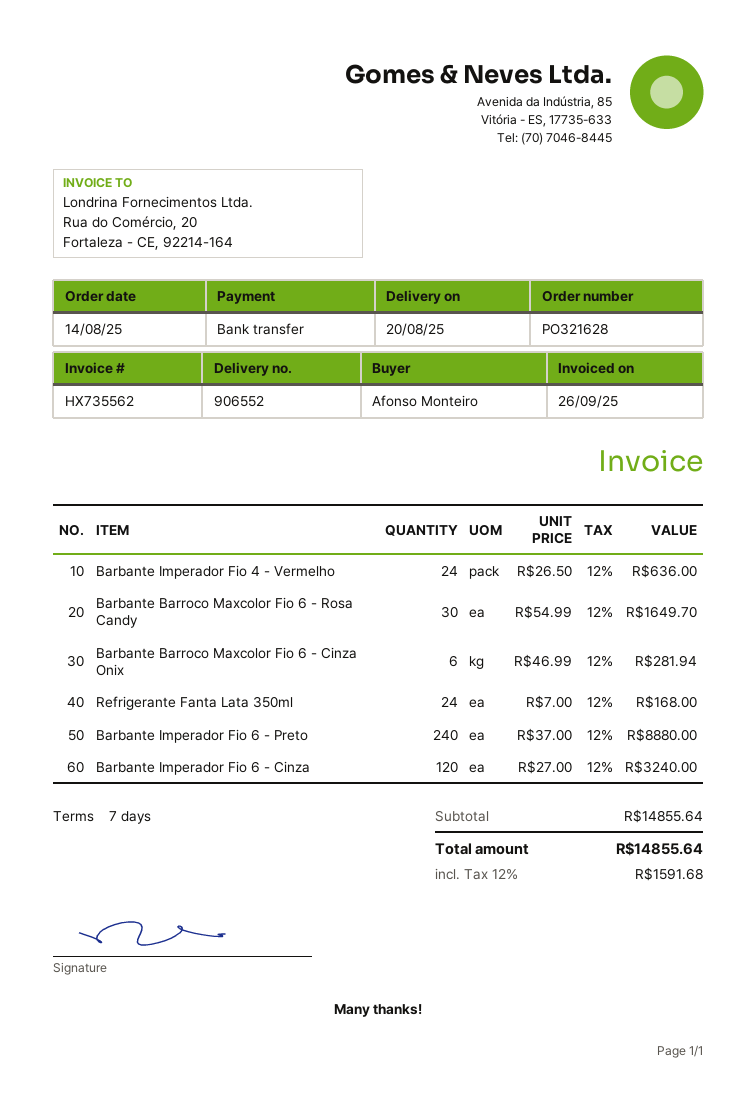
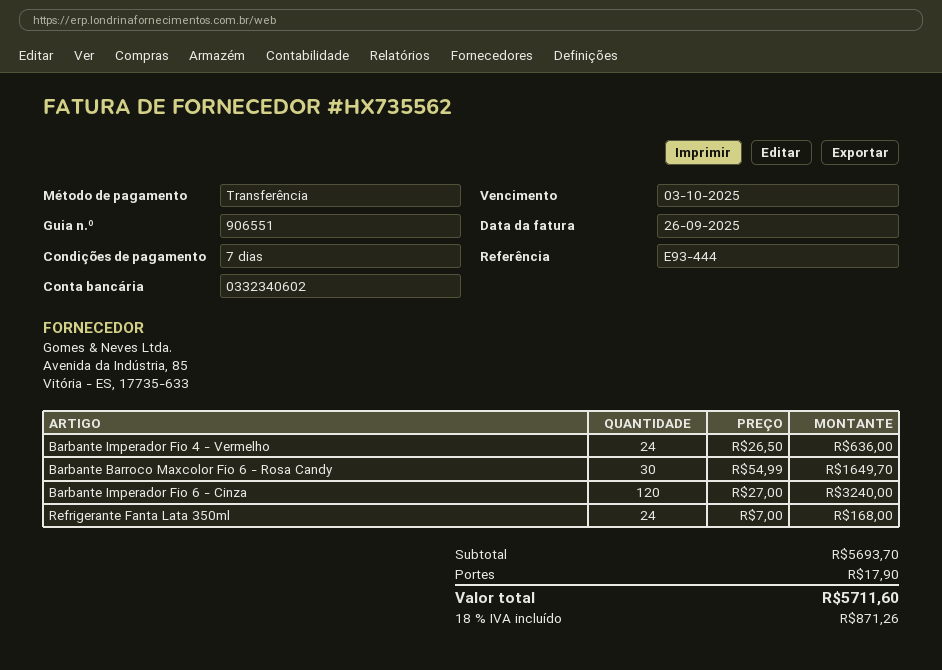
delivery note number: 906552 -> 906551
Barbante Barroco Maxcolor Fio 6 - Cinza Onix: 6 x 46.99 = 281.94 -> none
Barbante Imperador Fio 6 - Preto: 240 x 37.00 = 8880.00 -> none
subtotal: 14855.64 -> 5693.70
shipping: none -> 17.90
tax: 12% = 1591.68 -> 18% = 871.26
total: 14855.64 -> 5711.60

